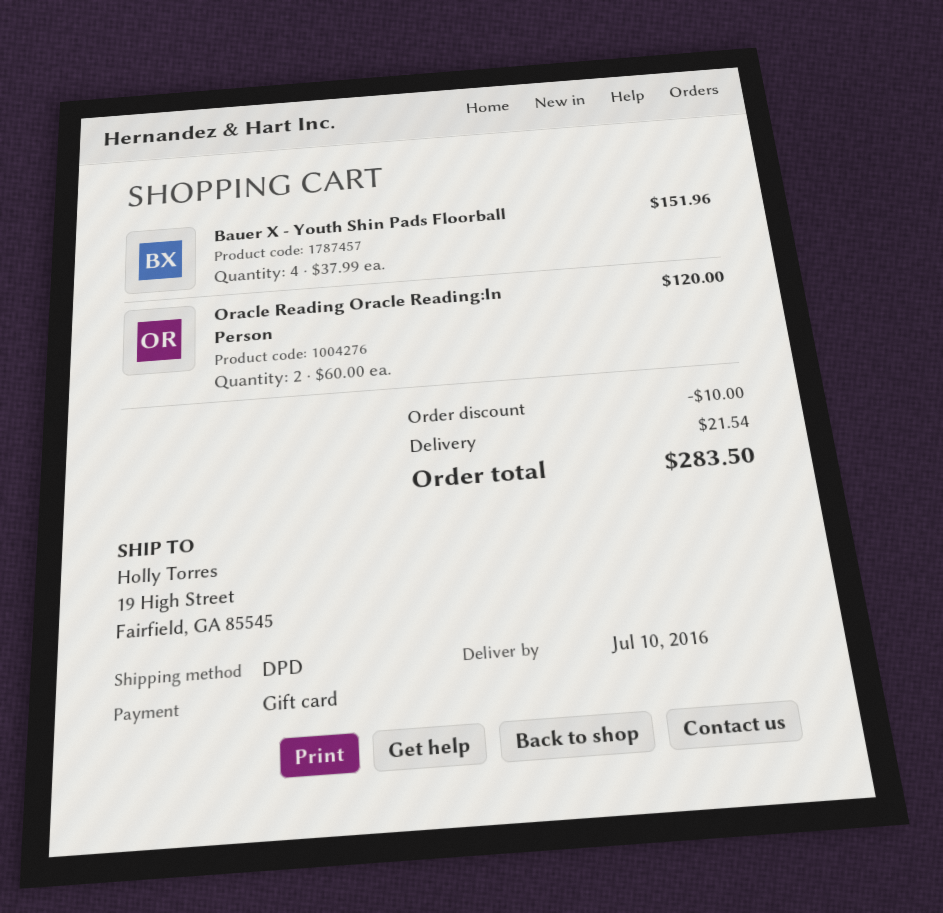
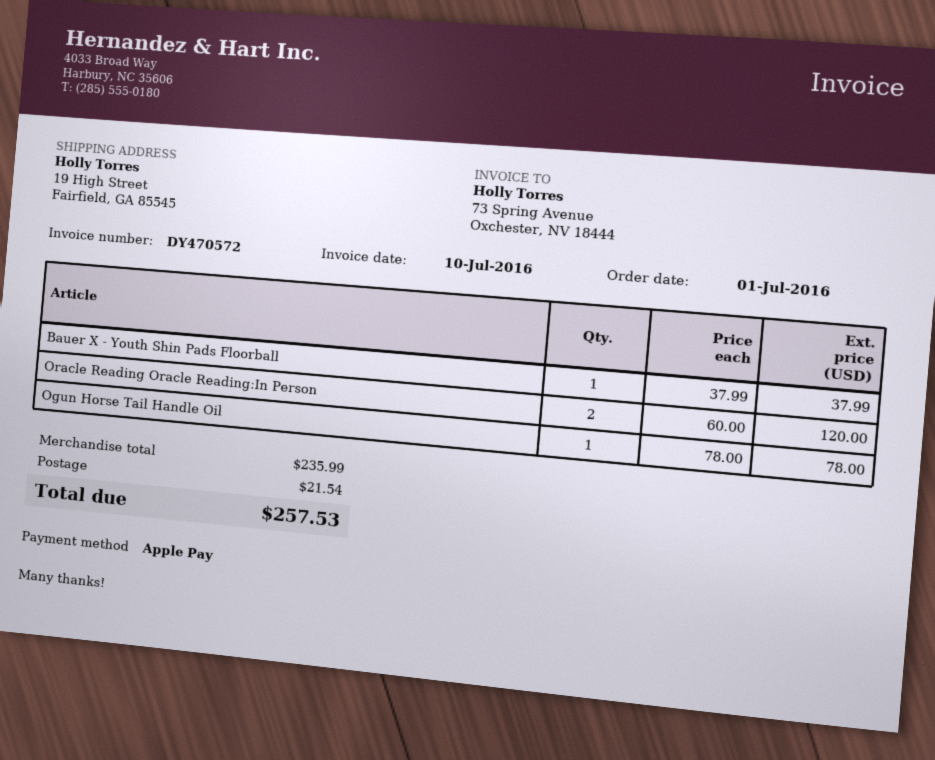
payment method: gift card -> Apple Pay
Bauer X - Youth Shin Pads Floorball: 4 x 37.99 = 151.96 -> 1 x 37.99 = 37.99
Ogun Horse Tail Handle Oil: none -> 1 x 78.00 = 78.00
discount: 10.00 -> none
total: 283.50 -> 257.53

